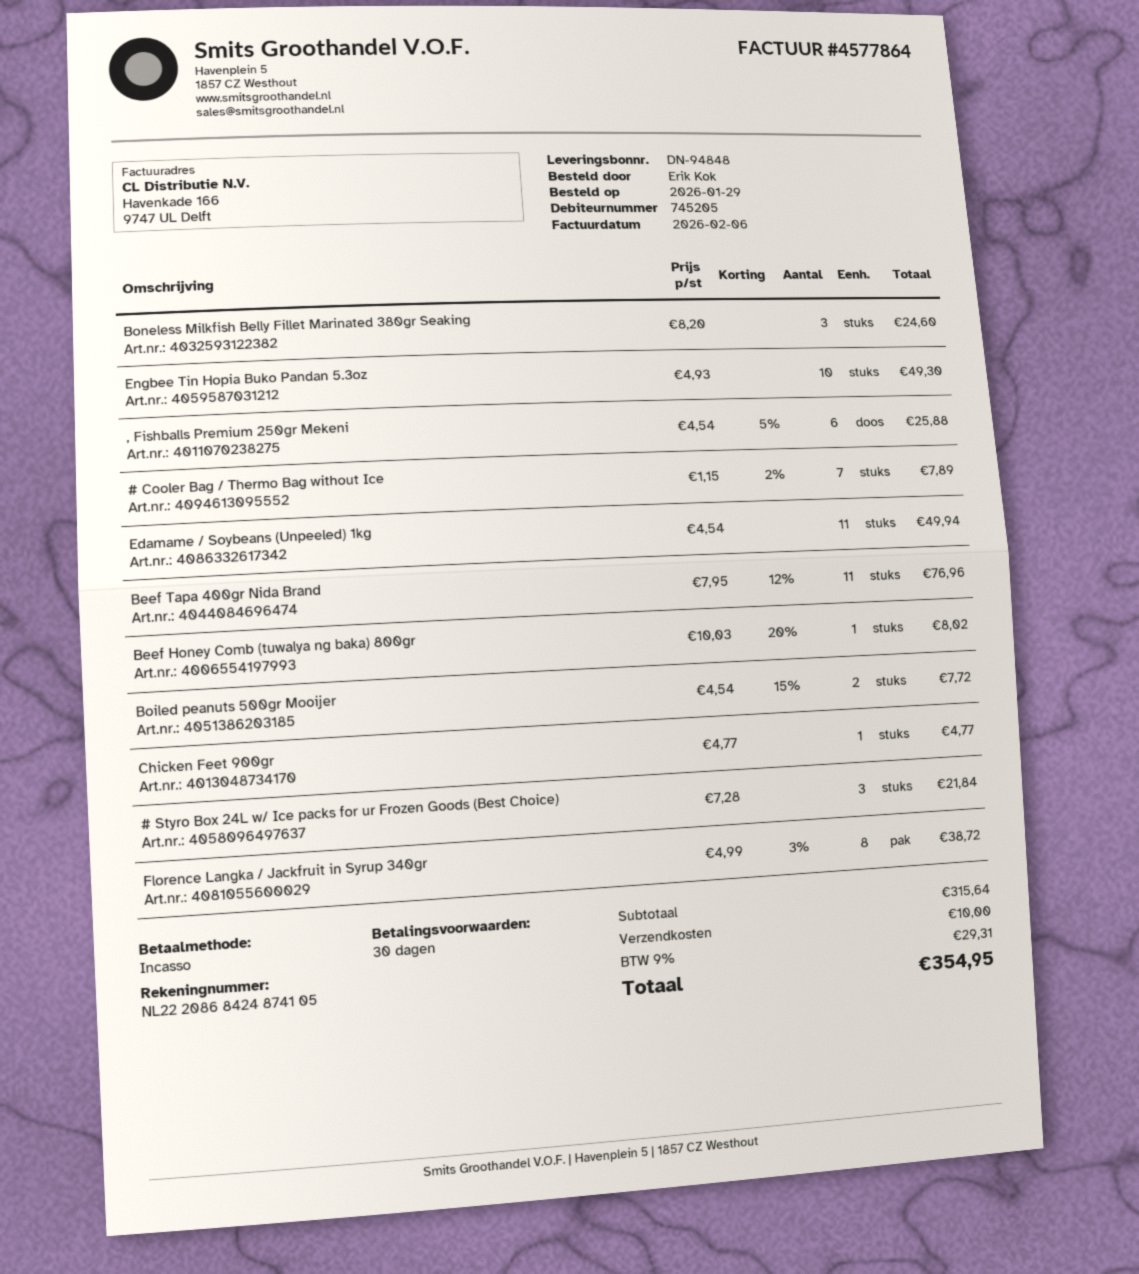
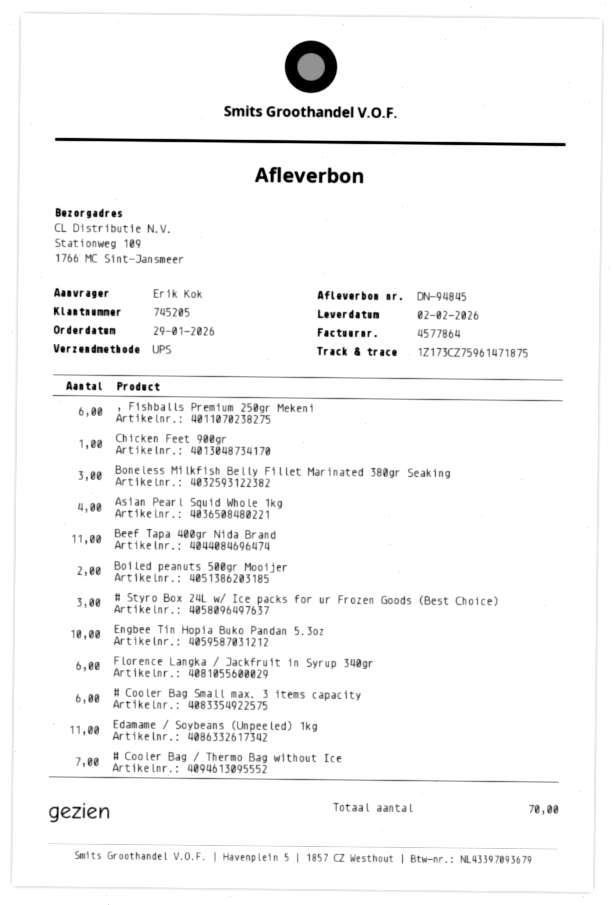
delivery note number: DN-94848 -> DN-94845
Beef Honey Comb (tuwalya ng baka) 800gr: 1 -> none
Florence Langka / Jackfruit in Syrup 340gr: 8 -> 6
Asian Pearl Squid Whole 1kg: none -> 4
# Cooler Bag Small max. 3 items capacity: none -> 6

